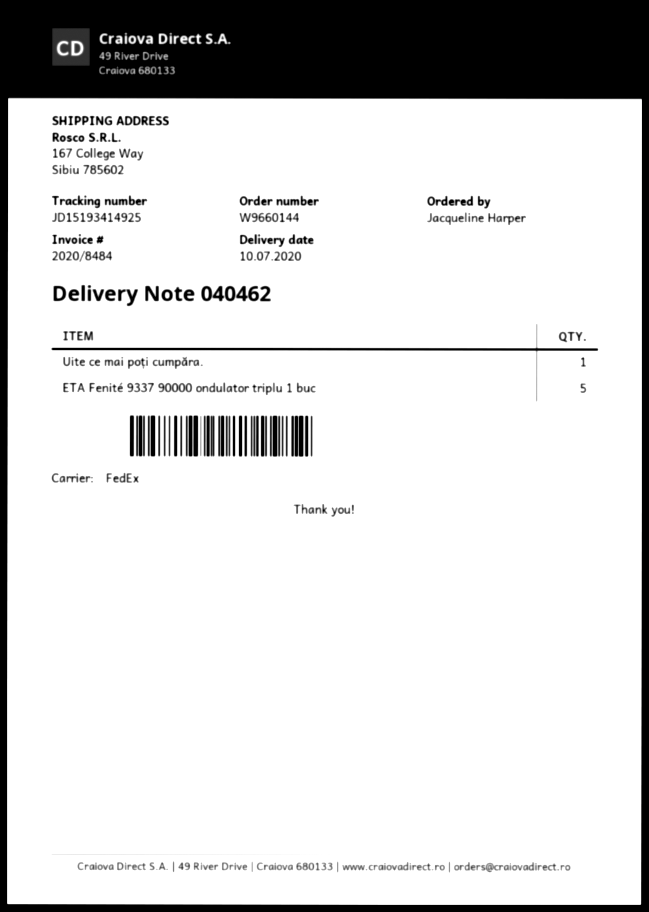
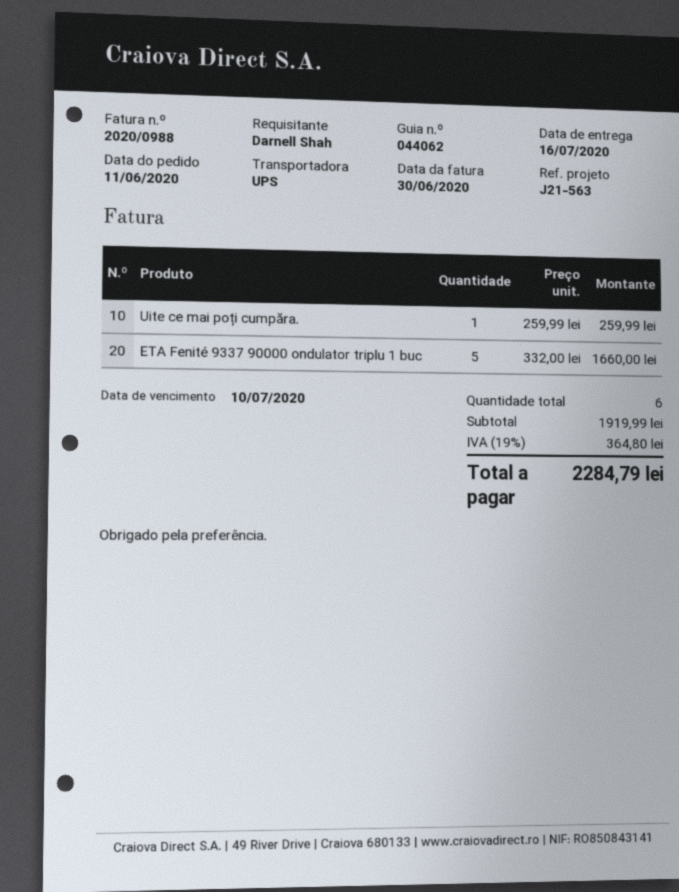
delivery note number: 040462 -> 044062
delivery date: 2020-07-10 -> 2020-07-16
invoice number: 2020/8484 -> 2020/0988
ordered by: Jacqueline Harper -> Darnell Shah
shipping method: FedEx -> UPS

